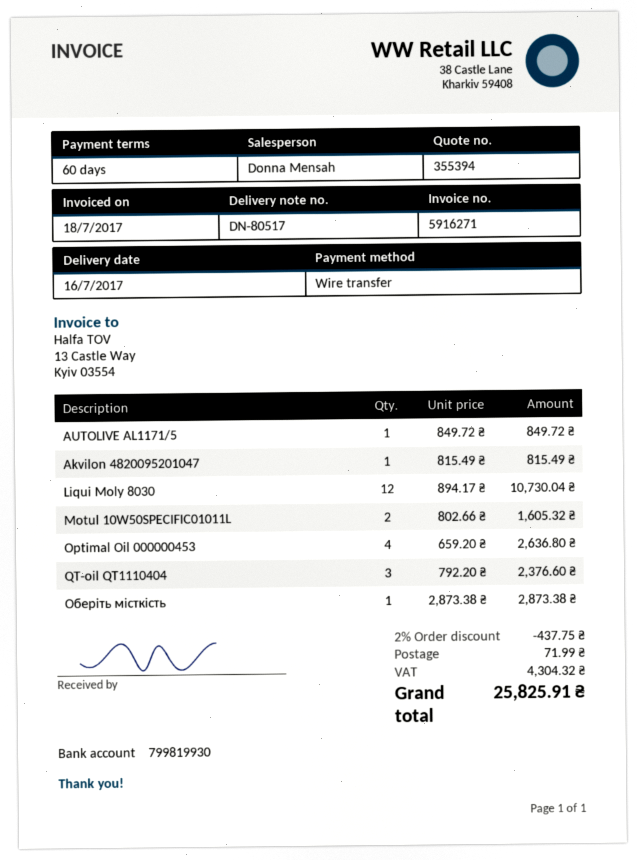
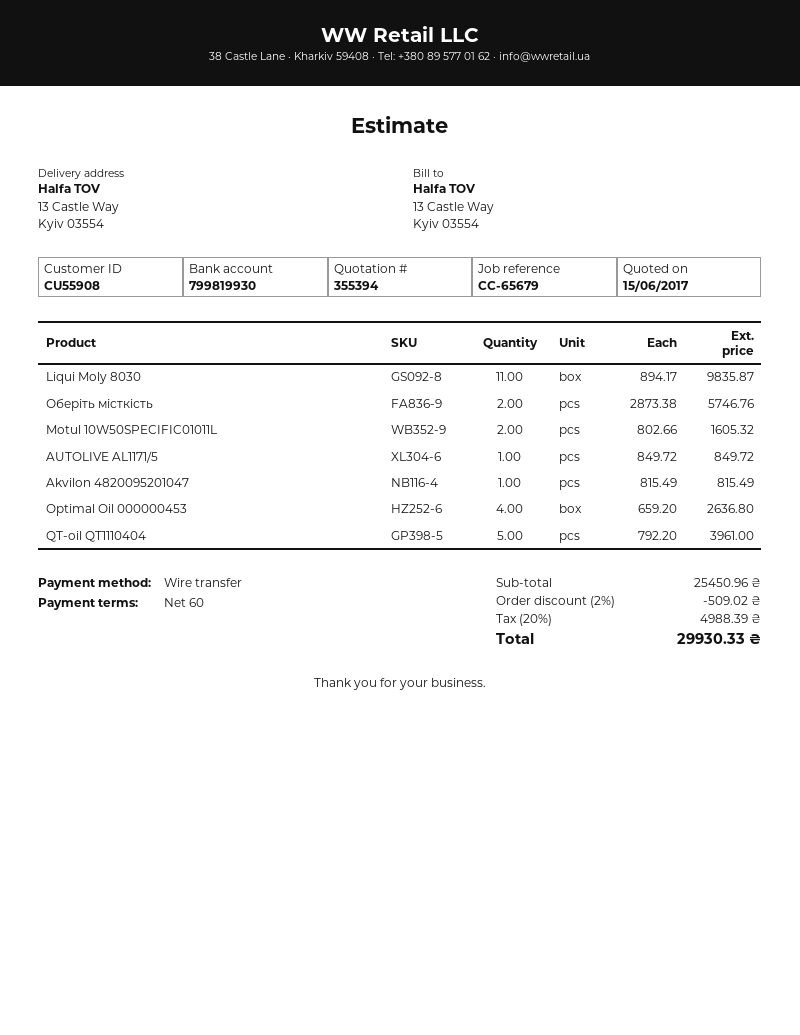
Liqui Moly 8030: 12 x 894.17 = 10730.04 -> 11 x 894.17 = 9835.87
QT-oil QT1110404: 3 x 792.20 = 2376.60 -> 5 x 792.20 = 3961.00
Оберіть місткість: 1 x 2873.38 = 2873.38 -> 2 x 2873.38 = 5746.76
discount: 2% = 437.75 -> 2% = 509.02
shipping: 71.99 -> none
tax: 4304.32 -> 4988.39
total: 25825.91 -> 29930.33

